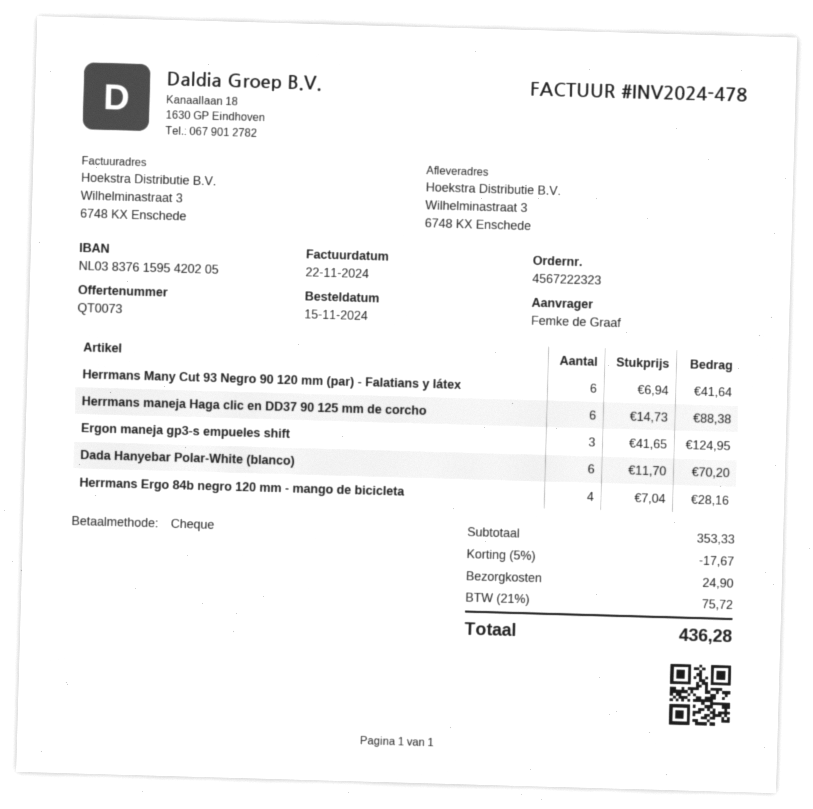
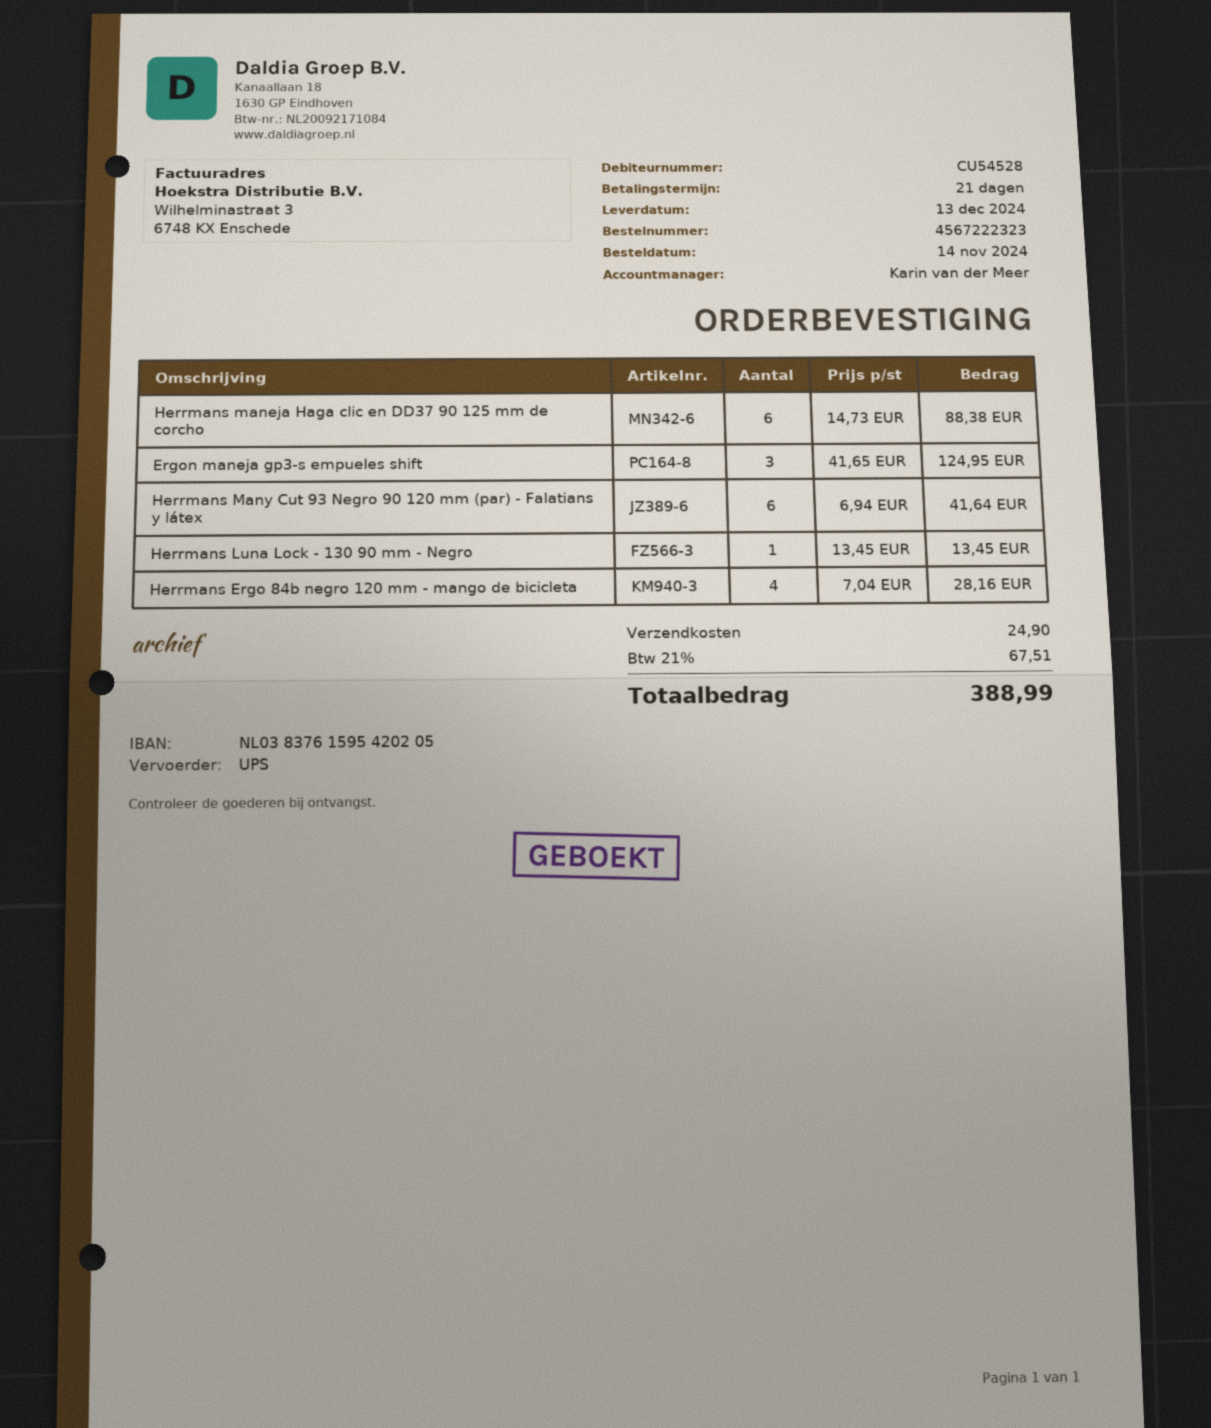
order date: 2024-11-15 -> 2024-11-14
Dada Hanyebar Polar-White (blanco): 6 x 11.70 = 70.20 -> none
Herrmans Luna Lock - 130 90 mm - Negro: none -> 1 x 13.45 = 13.45
discount: 5% = 17.67 -> none
tax: 21% = 75.72 -> 21% = 67.51
total: 436.28 -> 388.99

